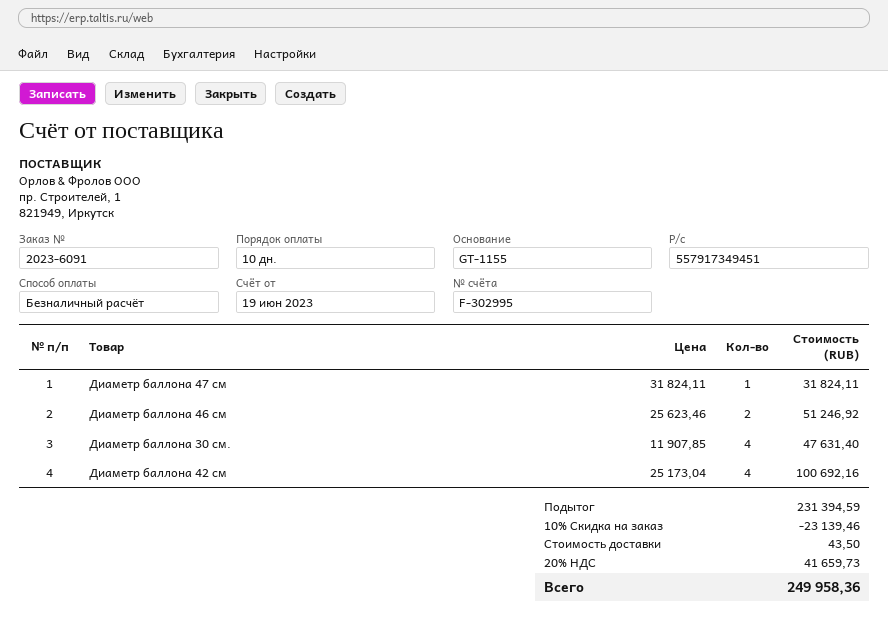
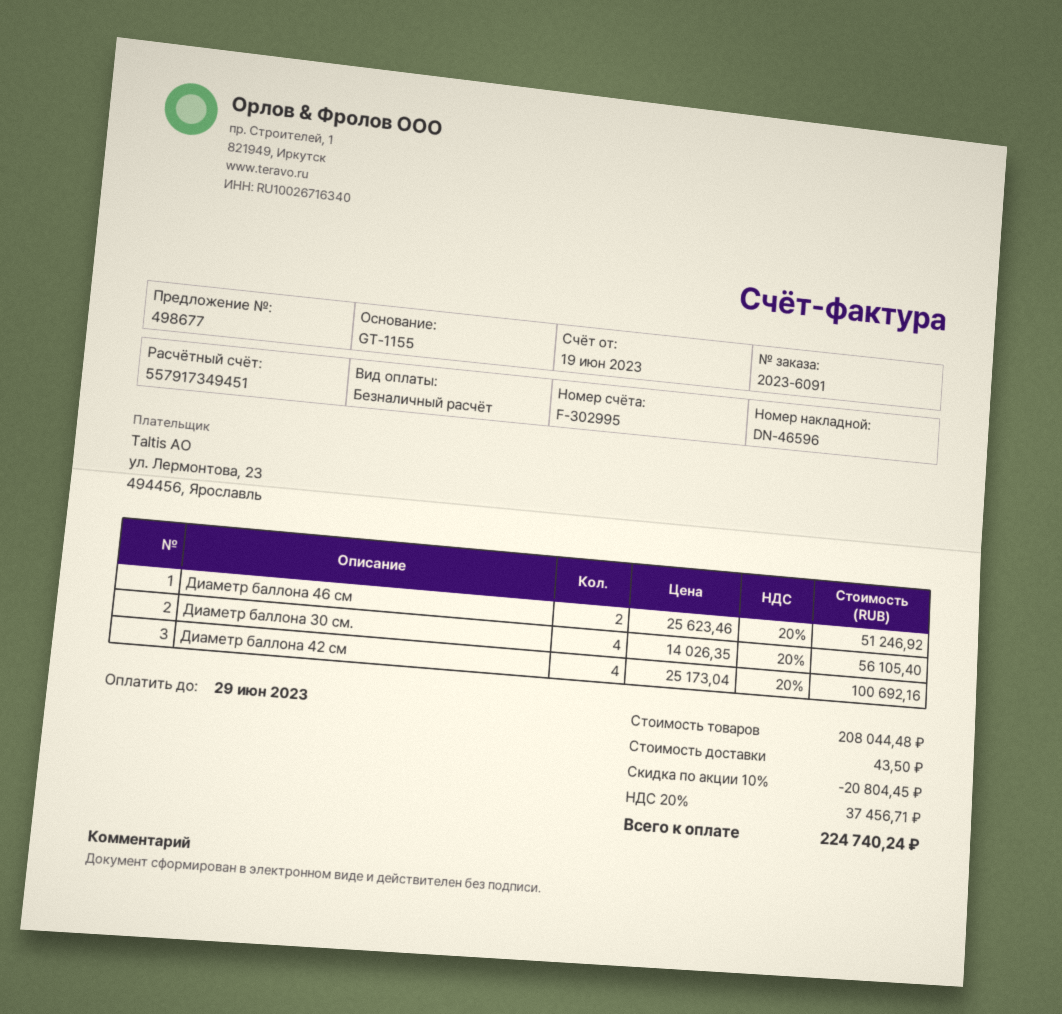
Диаметр баллона 47 см: 1 x 31824.11 = 31824.11 -> none
Диаметр баллона 30 см.: 4 x 11907.85 = 47631.40 -> 4 x 14026.35 = 56105.40
subtotal: 231394.59 -> 208044.48
discount: 10% = 23139.46 -> 10% = 20804.45
tax: 20% = 41659.73 -> 20% = 37456.71
total: 249958.36 -> 224740.24

